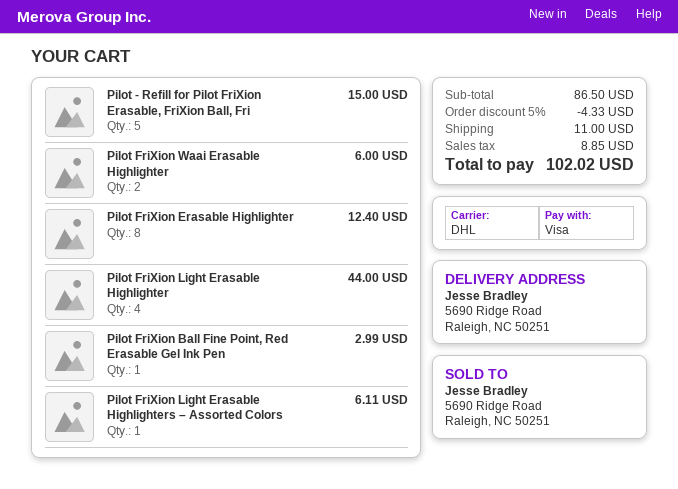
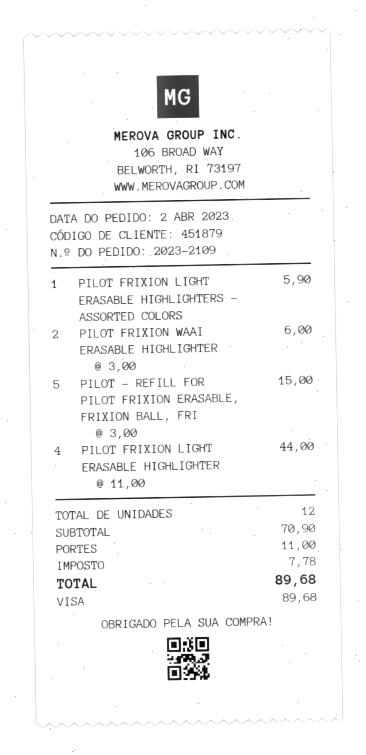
Pilot FriXion Erasable Highlighter: 8 for 12.40 -> none
Pilot FriXion Ball Fine Point, Red Erasable Gel Ink Pen: 1 for 2.99 -> none
Pilot FriXion Light Erasable Highlighters – Assorted Colors: 1 for 6.11 -> 1 for 5.90
subtotal: 86.50 -> 70.90
discount: 5% = 4.33 -> none
tax: 8.85 -> 7.78
total: 102.02 -> 89.68

